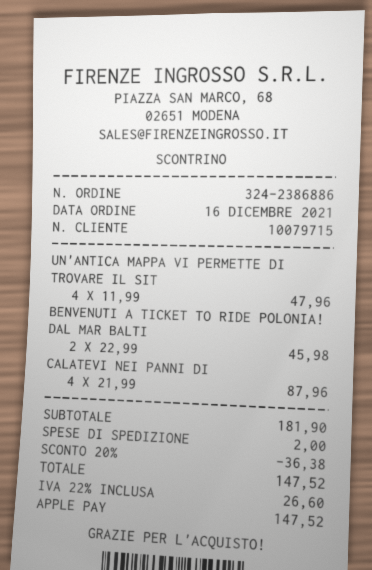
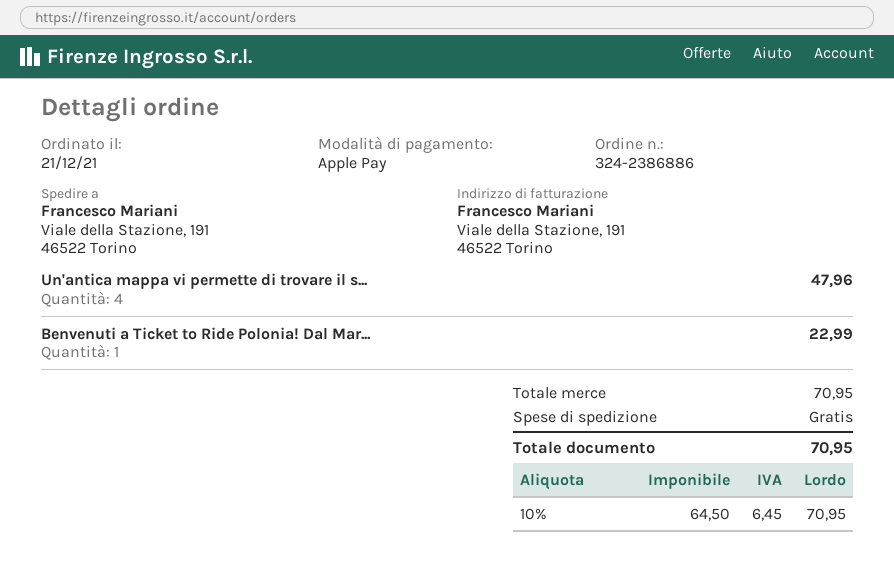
order date: 2021-12-16 -> 2021-12-21
BENVENUTI A TICKET TO RIDE POLONIA! DAL MAR BALTI: 2 for 45.98 -> 1 for 22.99
CALATEVI NEI PANNI DI: 4 for 87.96 -> none
subtotal: 181.90 -> 70.95
discount: 20% = 36.38 -> none
shipping: 2.00 -> 0.00
tax: 22% = 26.60 -> 10% = 6.45
total: 147.52 -> 70.95

